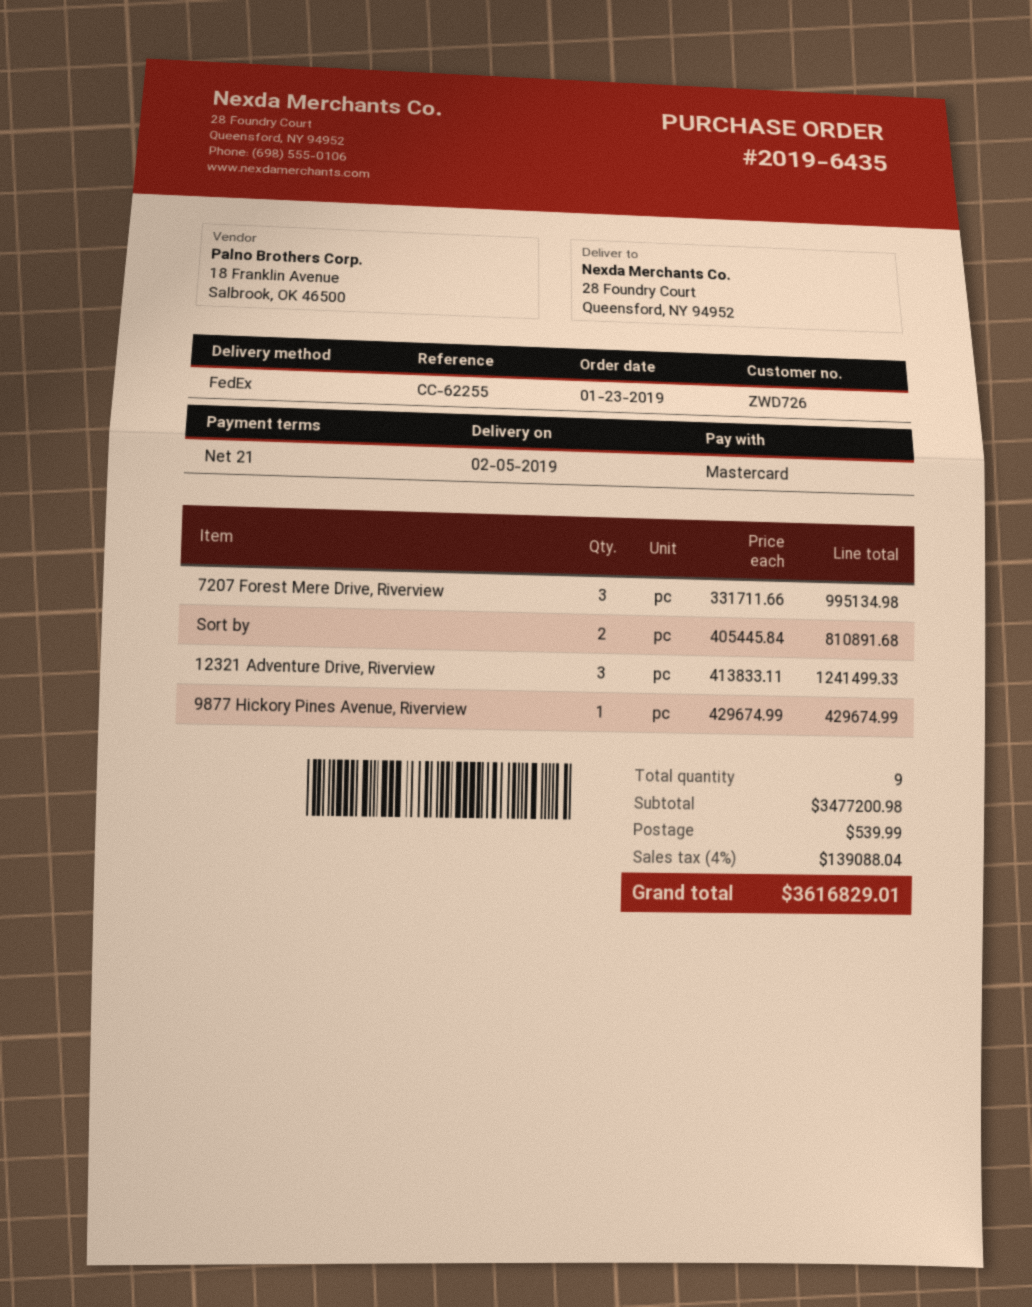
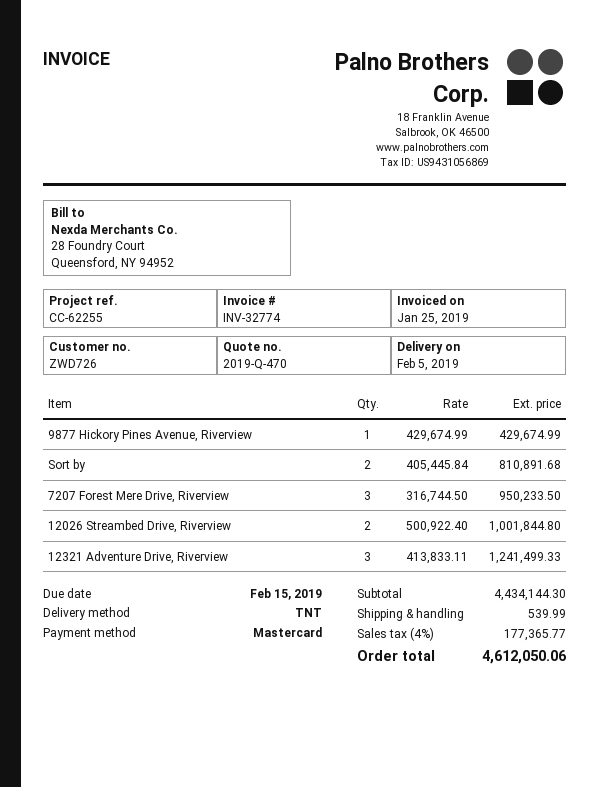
shipping method: FedEx -> TNT
7207 Forest Mere Drive, Riverview: 3 x 331711.66 = 995134.98 -> 3 x 316744.50 = 950233.50
12026 Streambed Drive, Riverview: none -> 2 x 500922.40 = 1001844.80
subtotal: 3477200.98 -> 4434144.30
tax: 4% = 139088.04 -> 4% = 177365.77
total: 3616829.01 -> 4612050.06

